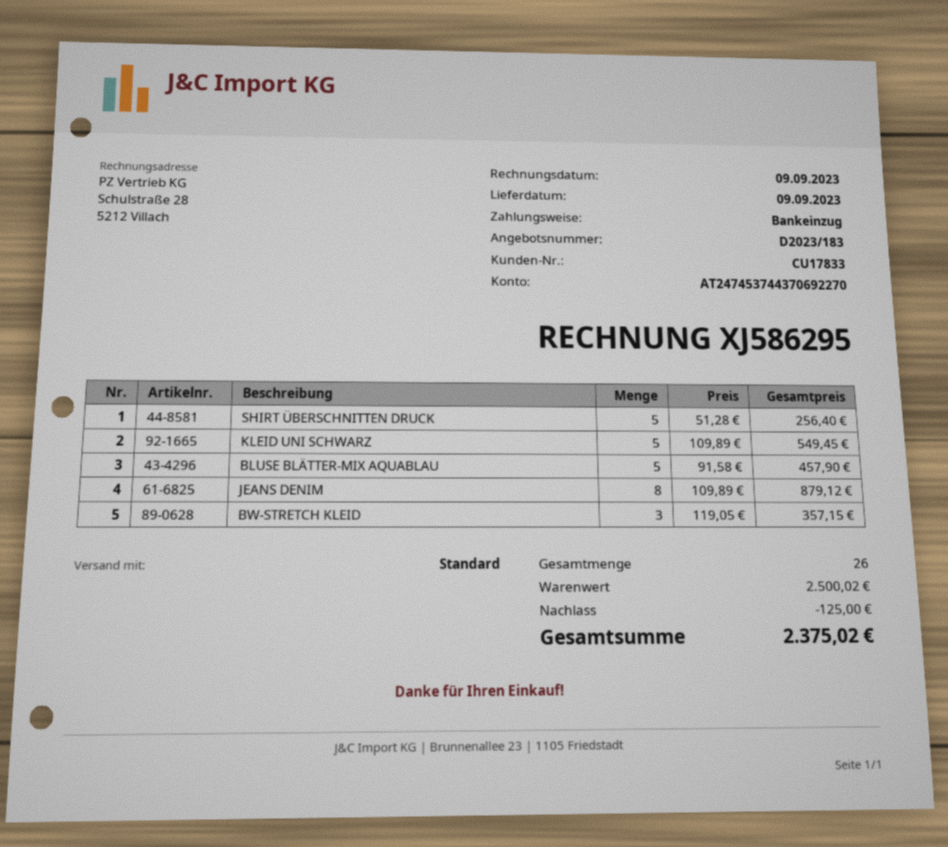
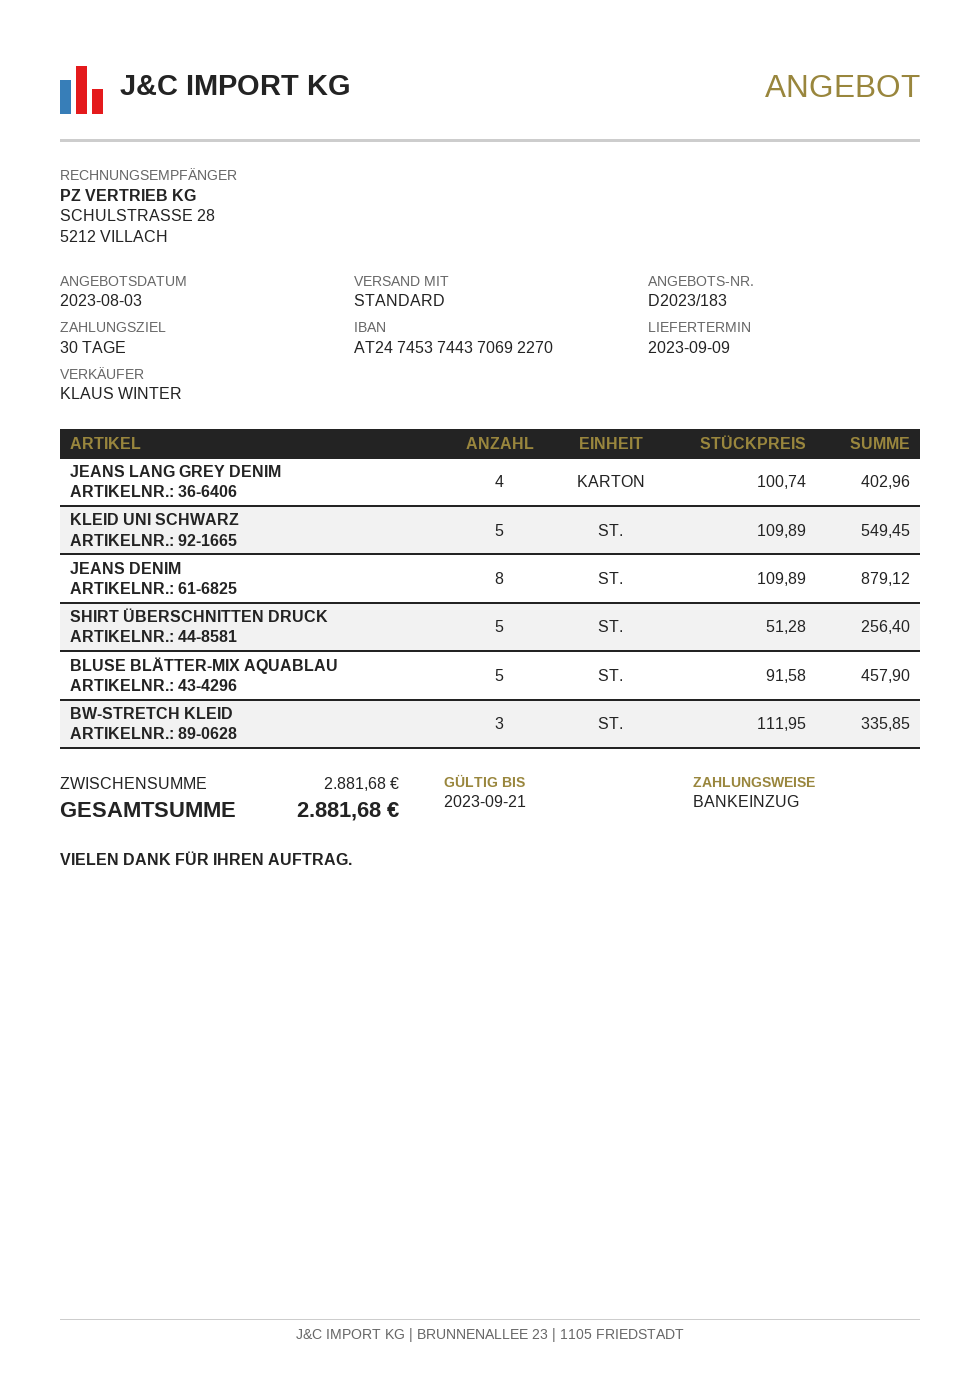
BW-STRETCH KLEID: 3 x 119.05 = 357.15 -> 3 x 111.95 = 335.85
JEANS LANG GREY DENIM: none -> 4 x 100.74 = 402.96
subtotal: 2500.02 -> 2881.68
discount: 125.00 -> none
total: 2375.02 -> 2881.68

